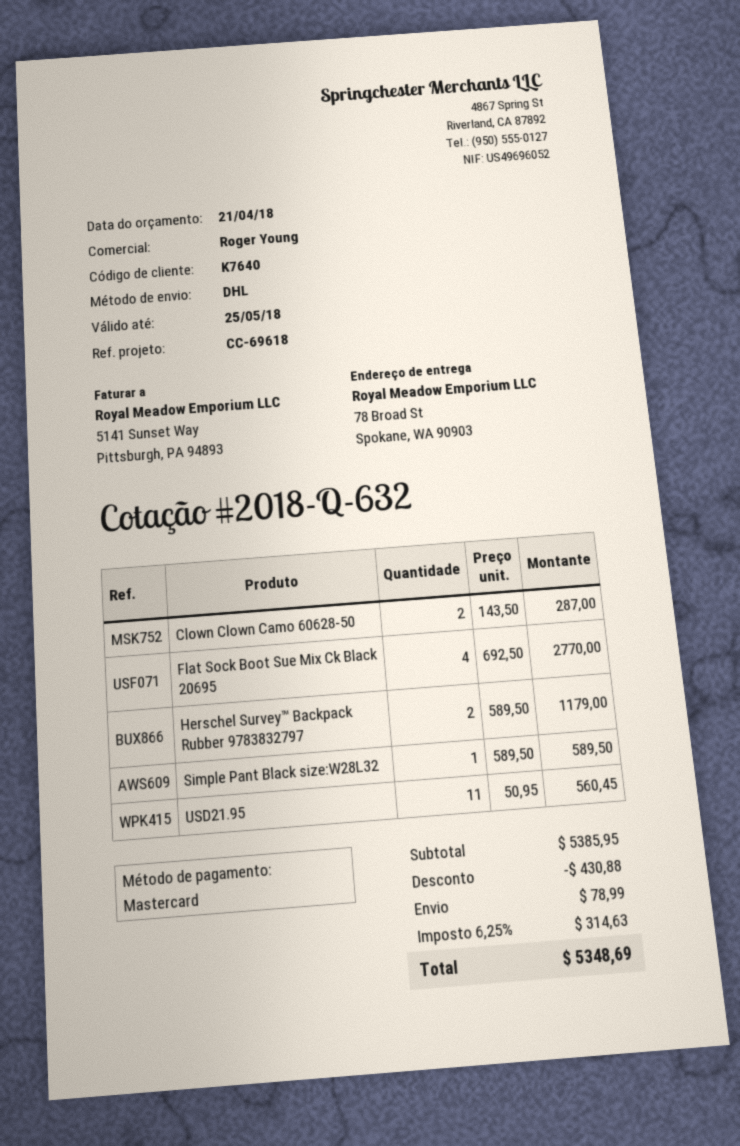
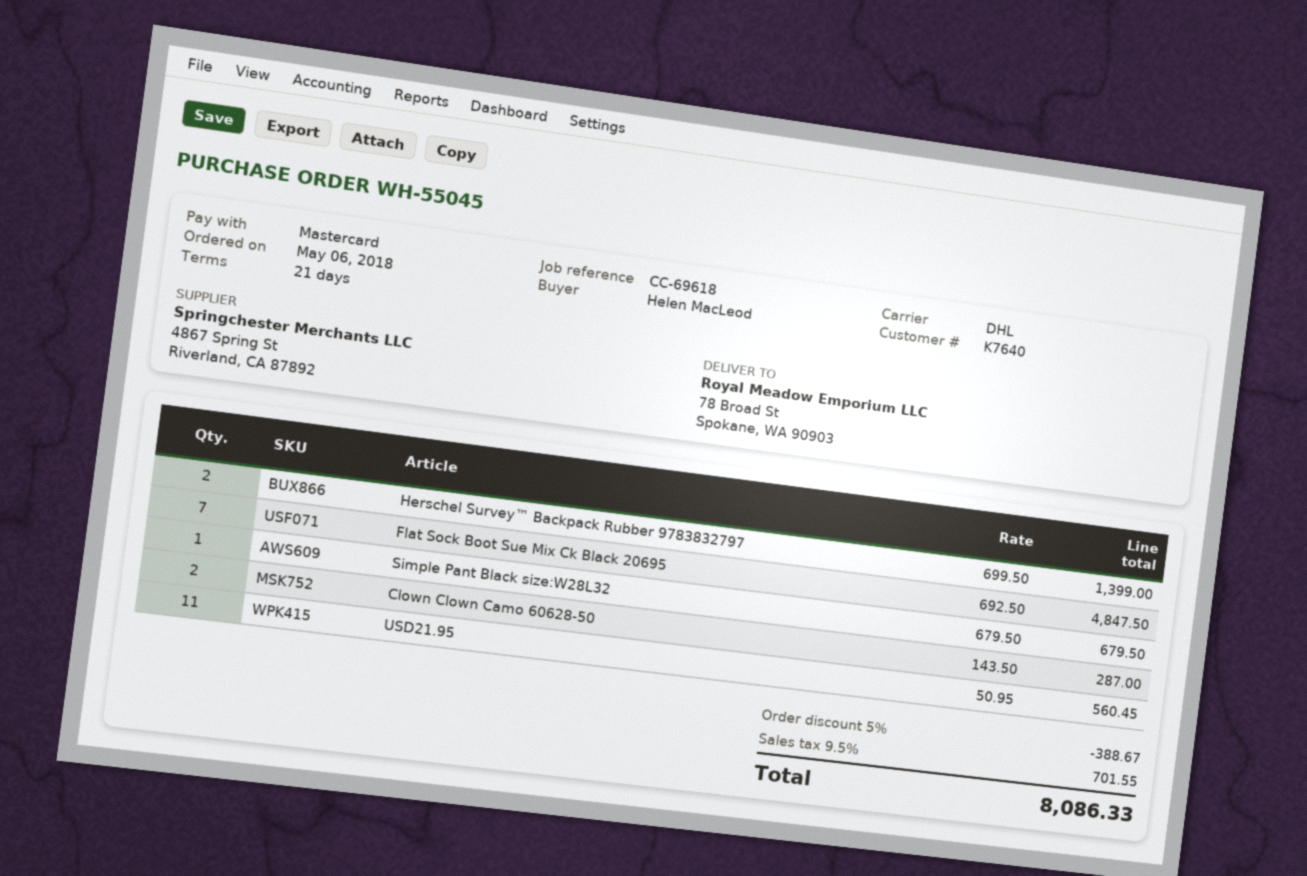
Flat Sock Boot Sue Mix Ck Black 20695: 4 x 692.50 = 2770.00 -> 7 x 692.50 = 4847.50
Herschel Survey™ Backpack Rubber 9783832797: 2 x 589.50 = 1179.00 -> 2 x 699.50 = 1399.00
Simple Pant Black size:W28L32: 1 x 589.50 = 589.50 -> 1 x 679.50 = 679.50
discount: 430.88 -> 388.67
shipping: 78.99 -> none
tax: 6.25% = 314.63 -> 9.5% = 701.55
total: 5348.69 -> 8086.33

